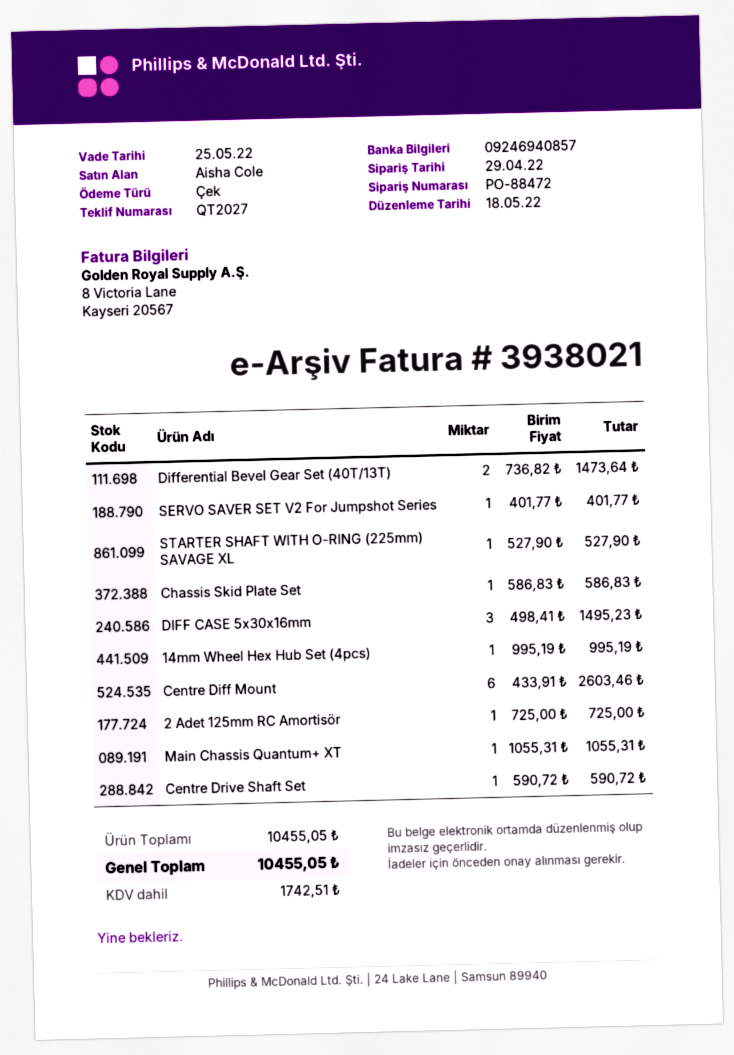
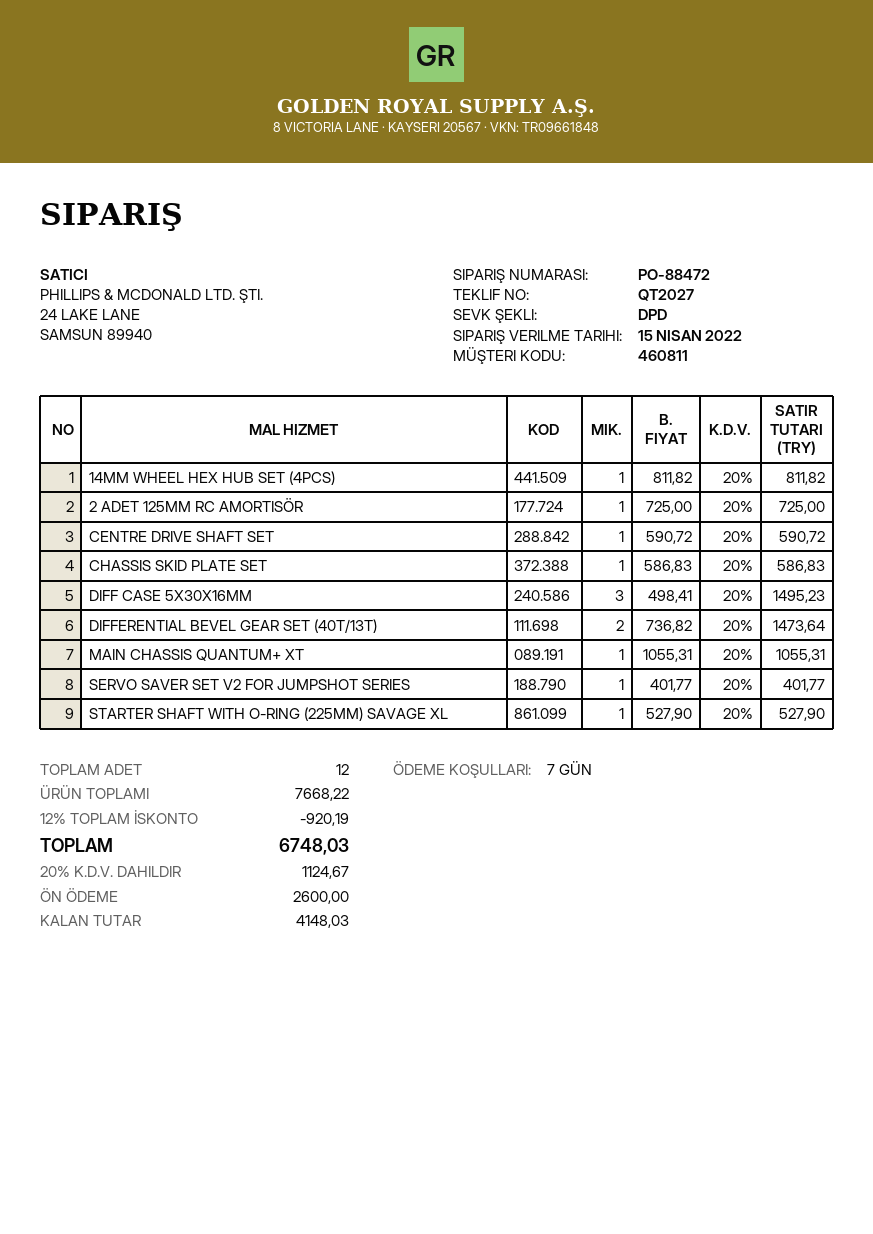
order date: 2022-04-29 -> 2022-04-15
14mm Wheel Hex Hub Set (4pcs): 1 x 995.19 = 995.19 -> 1 x 811.82 = 811.82
Centre Diff Mount: 6 x 433.91 = 2603.46 -> none
subtotal: 10455.05 -> 7668.22
discount: none -> 12% = 920.19
tax: 1742.51 -> 1124.67
total: 10455.05 -> 6748.03

